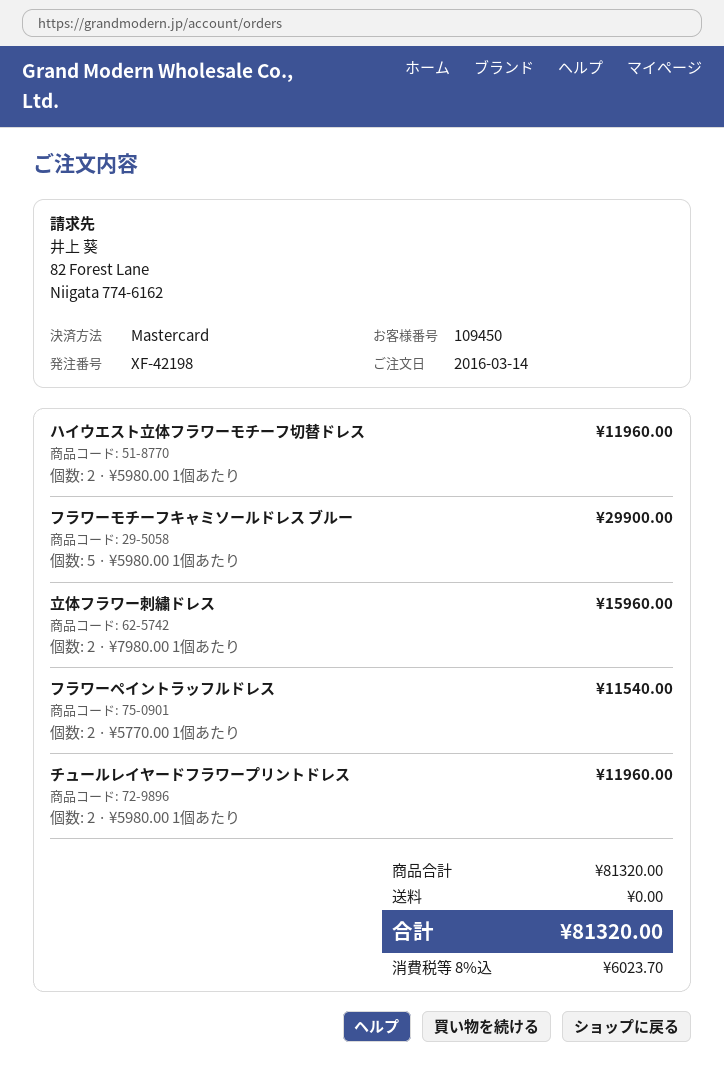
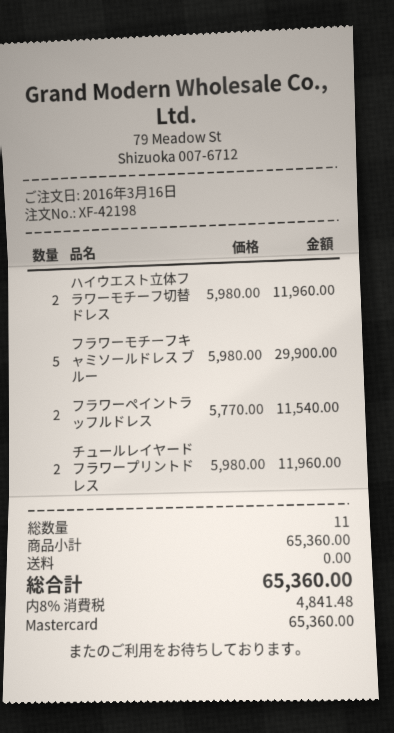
order date: 2016-03-14 -> 2016-03-16
立体フラワー刺繍ドレス: 2 x 7980.00 = 15960.00 -> none
subtotal: 81320.00 -> 65360.00
tax: 8% = 6023.70 -> 8% = 4841.48
total: 81320.00 -> 65360.00

